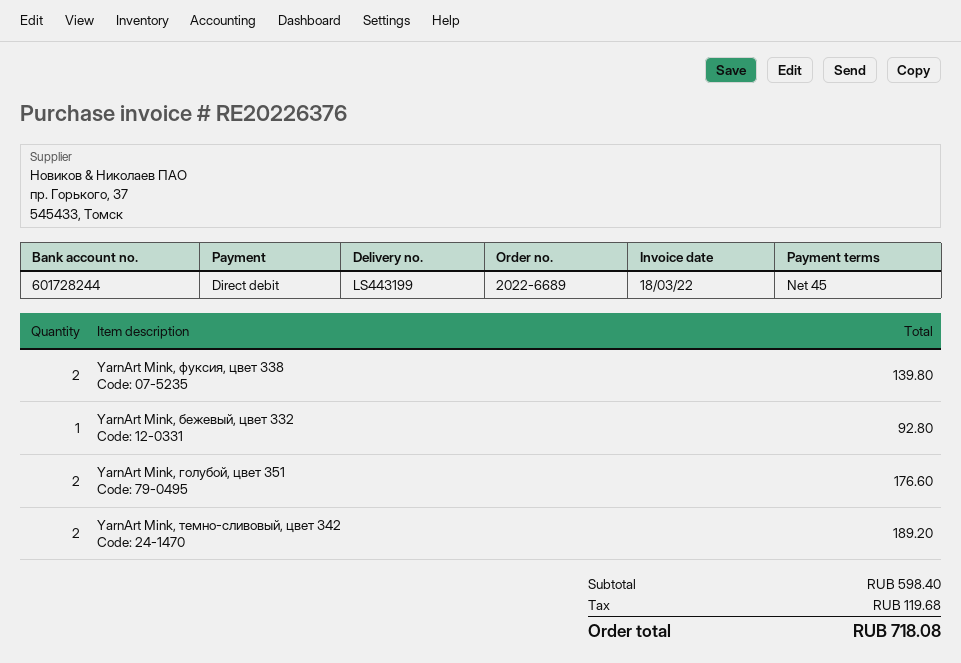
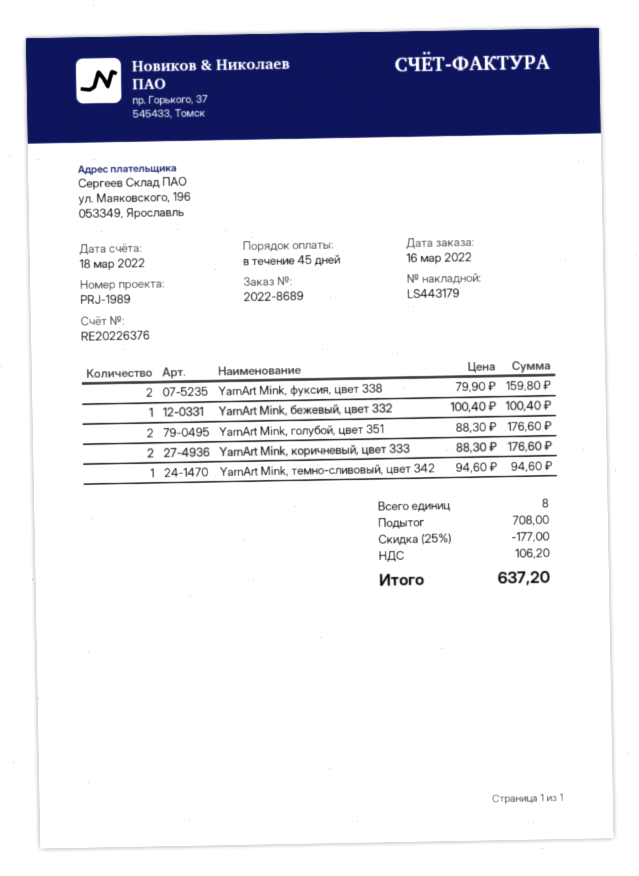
order number: 2022-6689 -> 2022-8689
delivery note number: LS443199 -> LS443179
YarnArt Mink, фуксия, цвет 338: 2 for 139.80 -> 2 for 159.80
YarnArt Mink, бежевый, цвет 332: 1 for 92.80 -> 1 for 100.40
YarnArt Mink, темно-сливовый, цвет 342: 2 for 189.20 -> 1 for 94.60
YarnArt Mink, коричневый, цвет 333: none -> 2 for 176.60
subtotal: 598.40 -> 708.00
discount: none -> 25% = 177.00
tax: 119.68 -> 106.20
total: 718.08 -> 637.20

